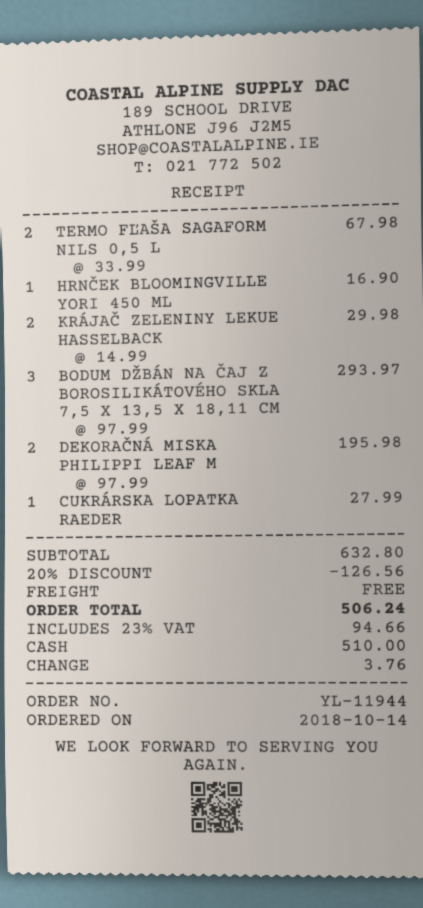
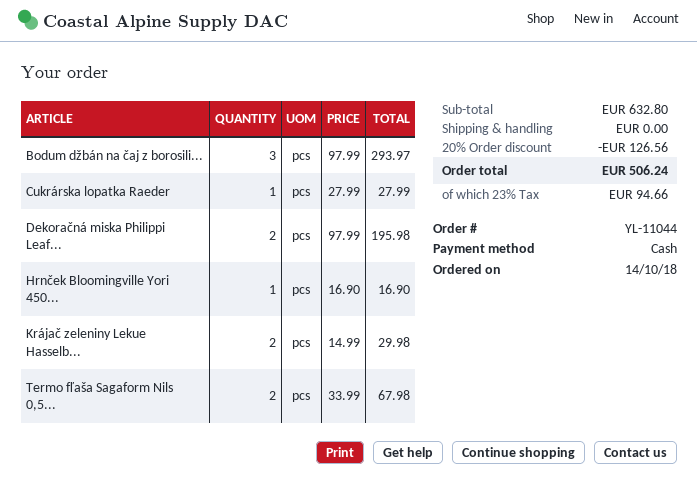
order number: YL-11944 -> YL-11044

